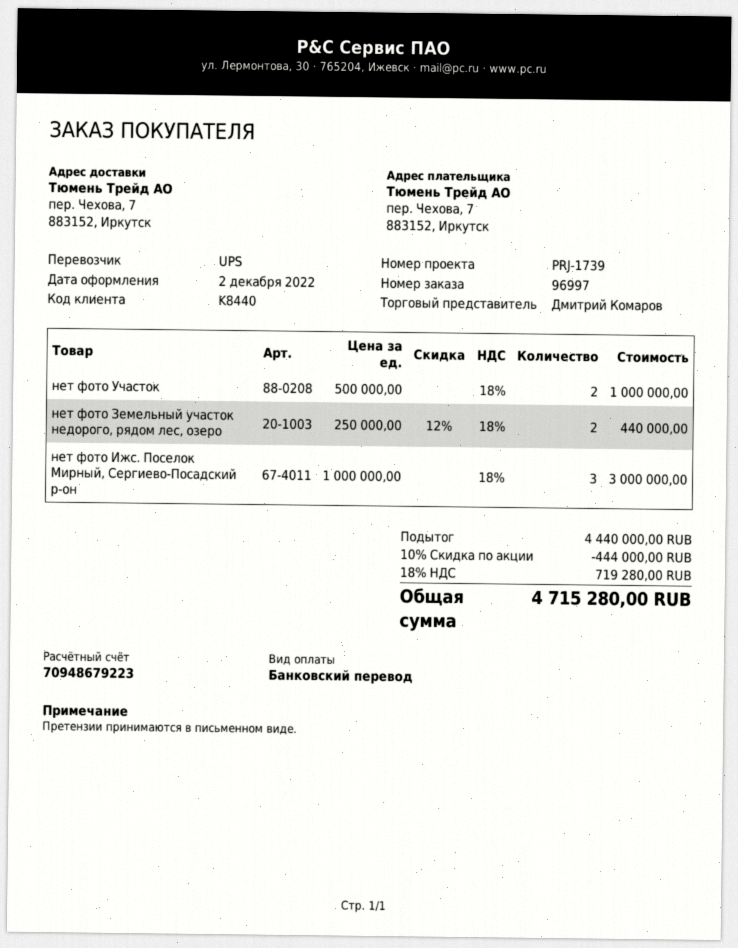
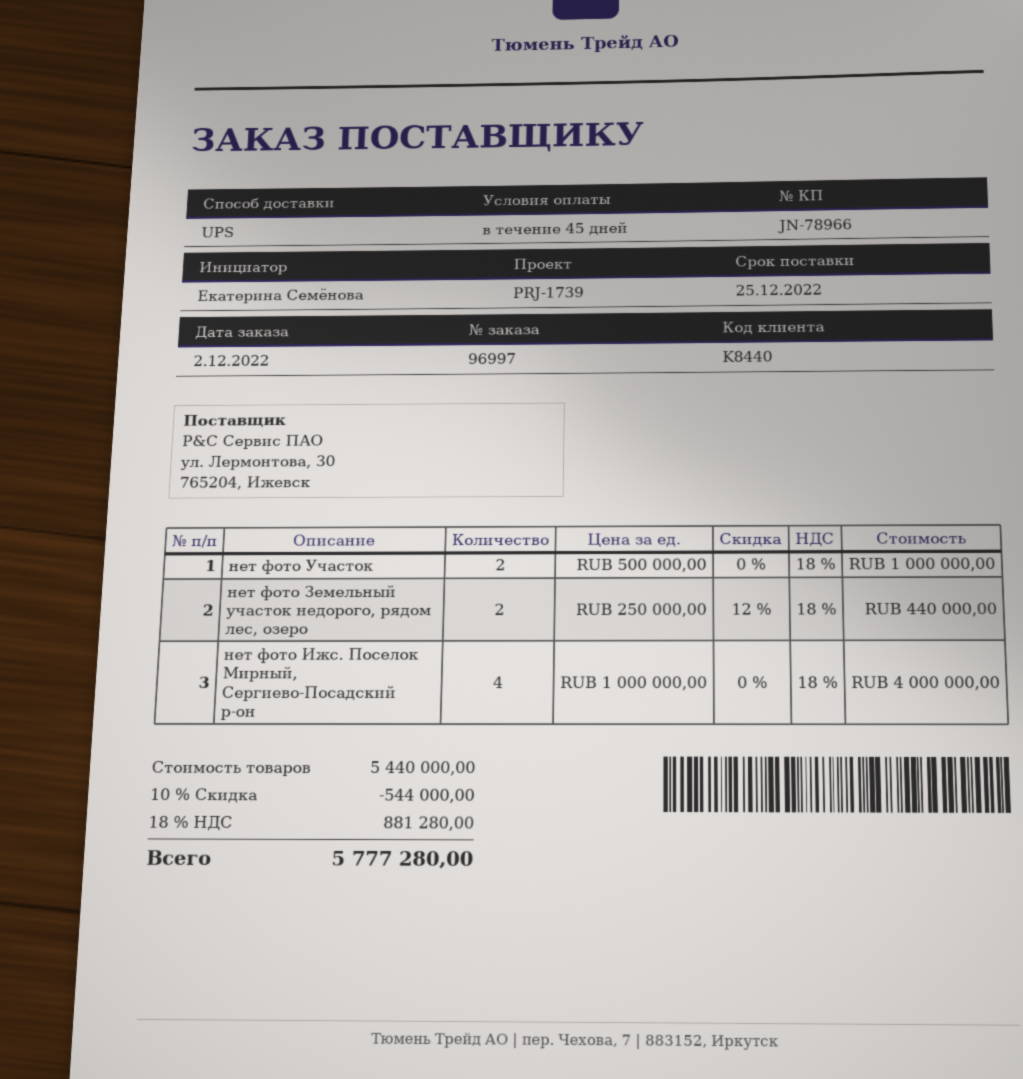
нет фото Ижс. Поселок Мирный, Сергиево-Посадский р-он: 3 x 1000000.00 = 3000000.00 -> 4 x 1000000.00 = 4000000.00
subtotal: 4440000.00 -> 5440000.00
discount: 10% = 444000.00 -> 10% = 544000.00
tax: 18% = 719280.00 -> 18% = 881280.00
total: 4715280.00 -> 5777280.00

